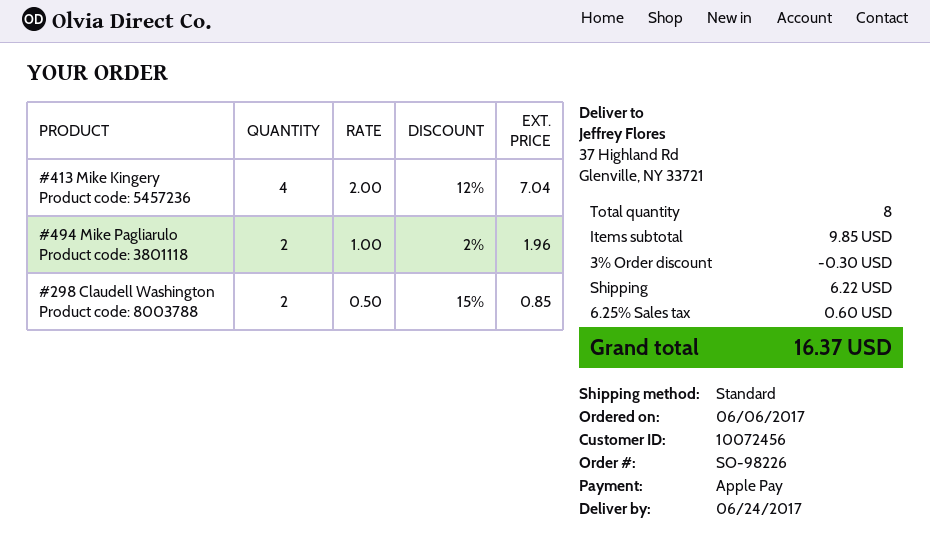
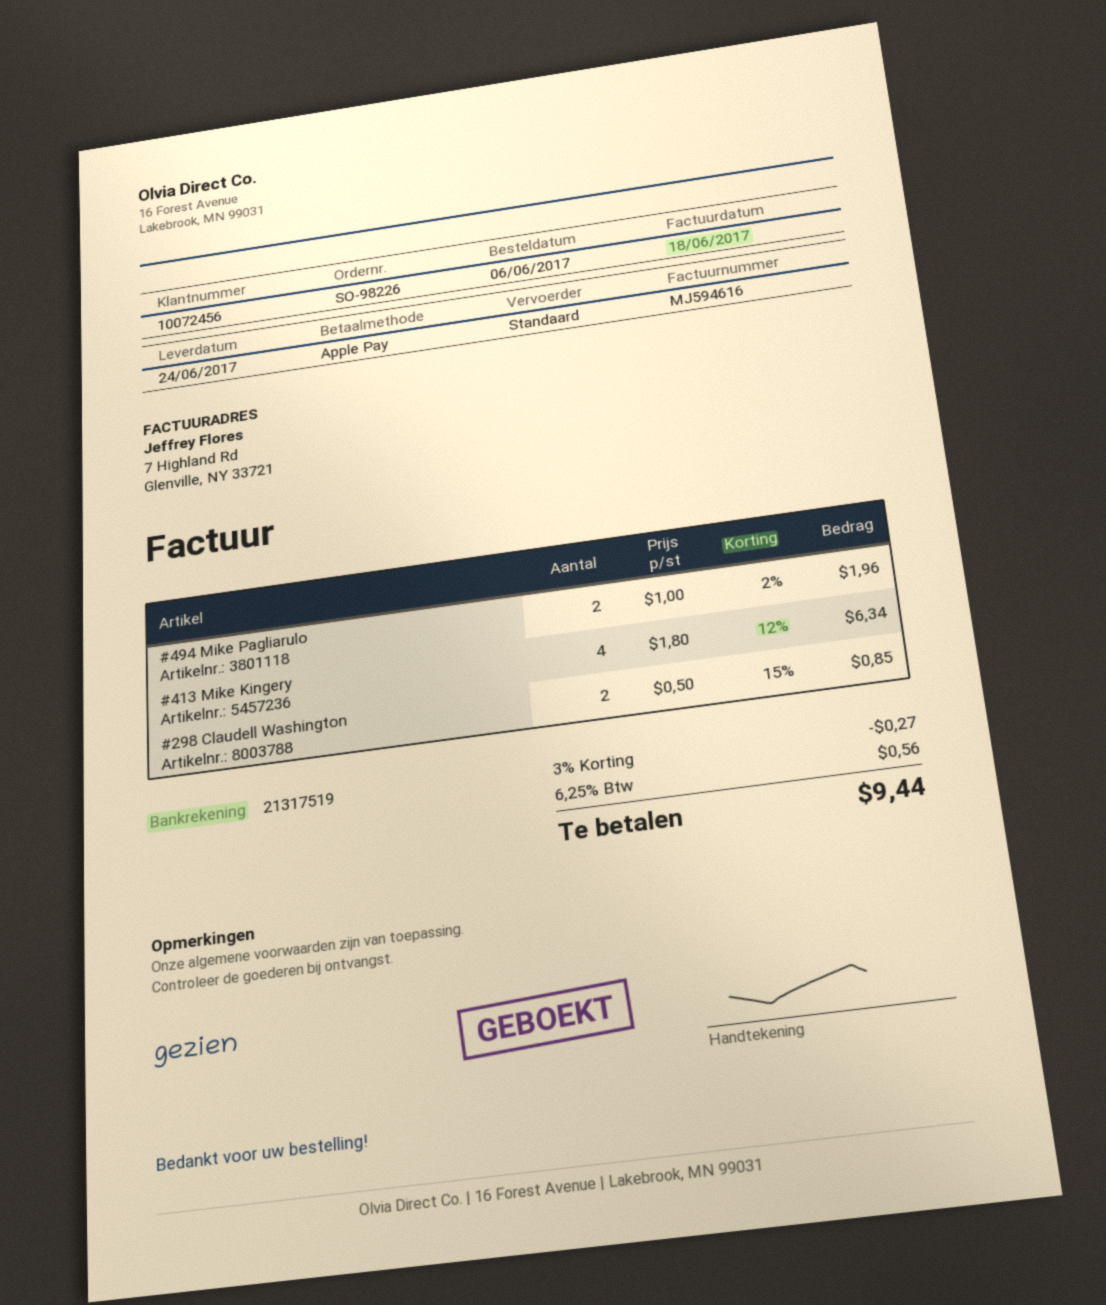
#413 Mike Kingery: 4 x 2.00 - 12% = 7.04 -> 4 x 1.80 - 12% = 6.34
discount: 3% = 0.30 -> 3% = 0.27
shipping: 6.22 -> none
tax: 6.25% = 0.60 -> 6.25% = 0.56
total: 16.37 -> 9.44

